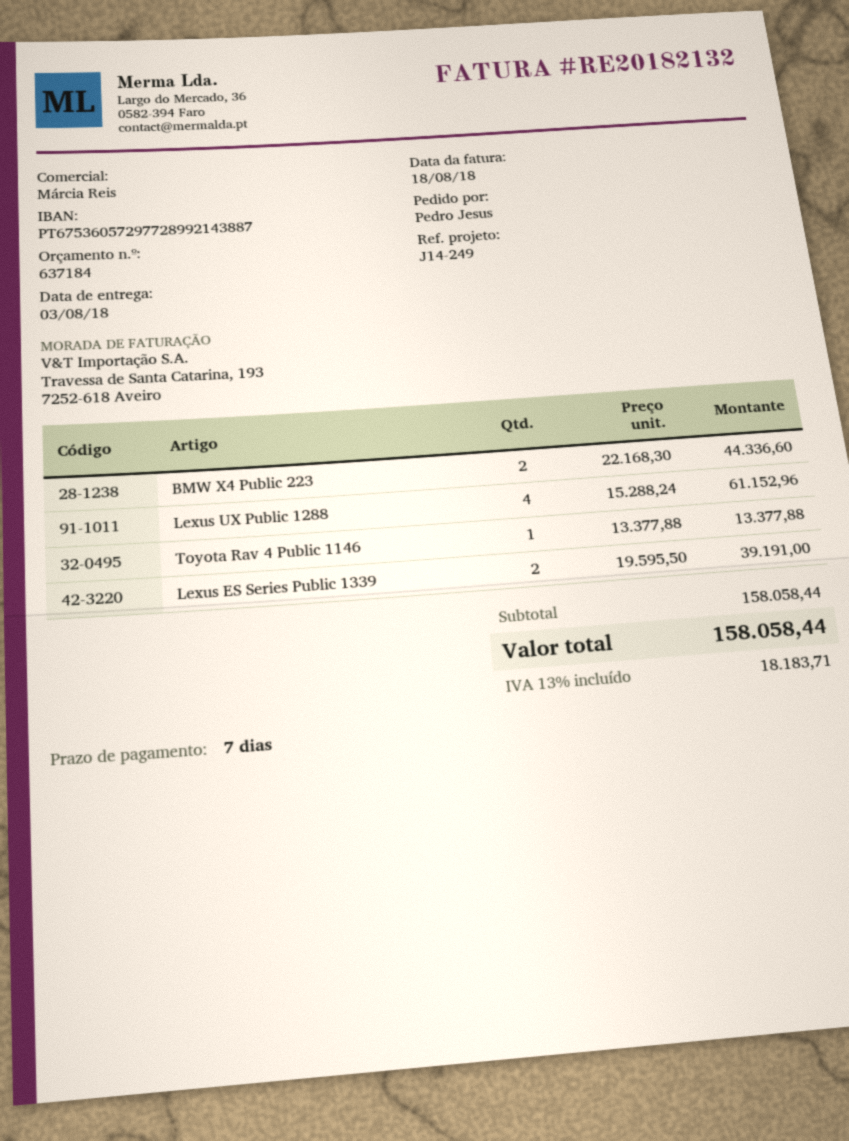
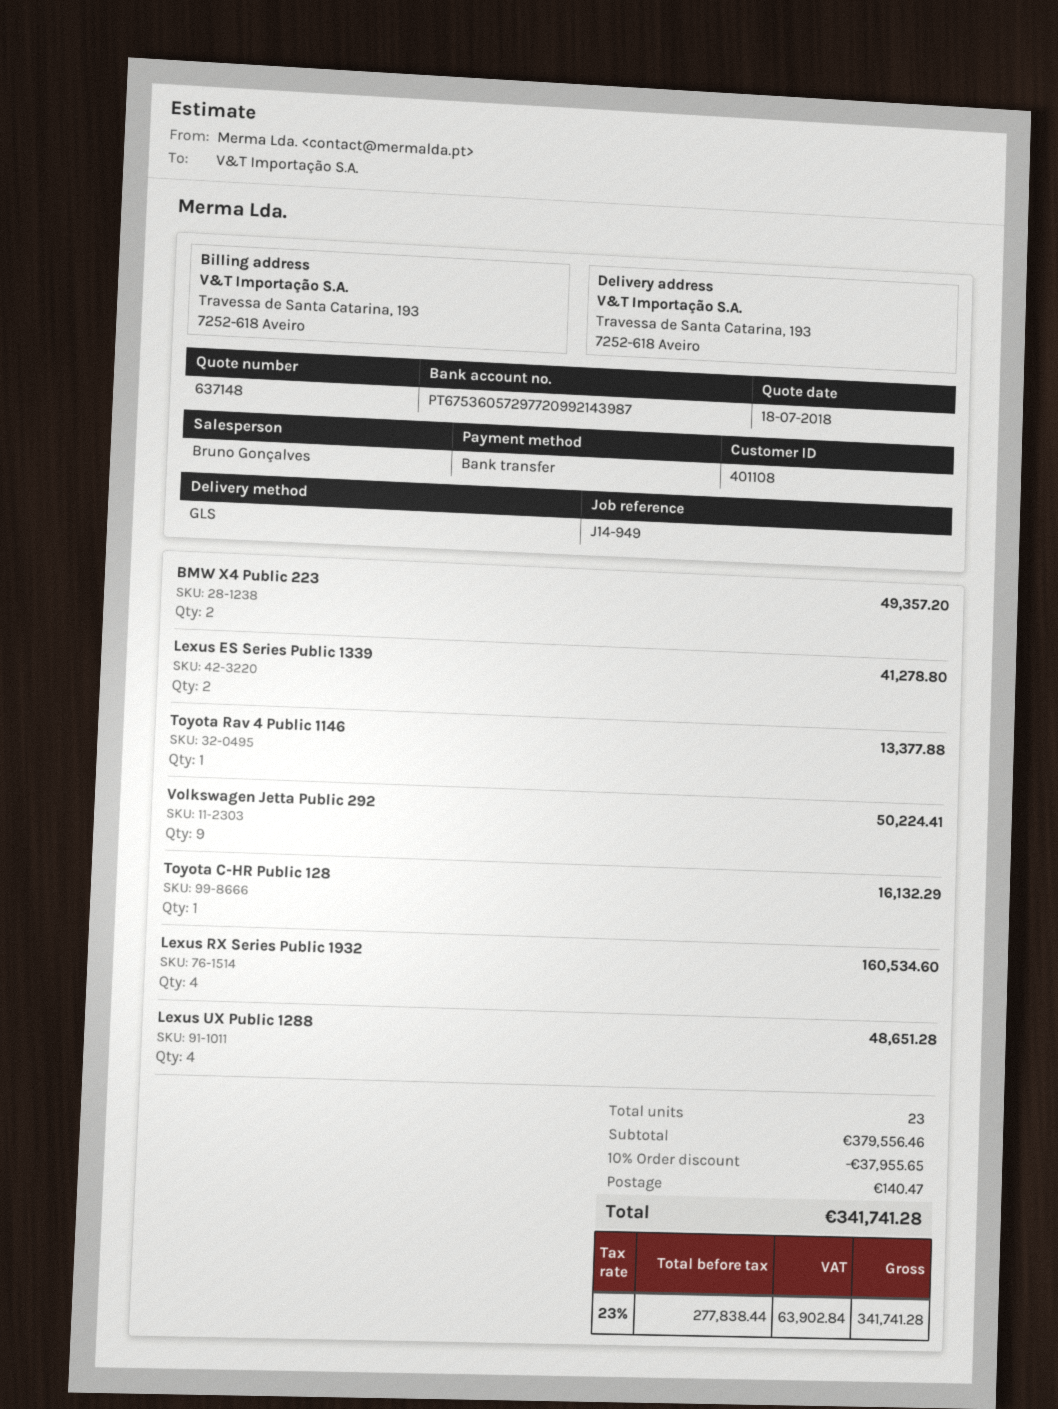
quote number: 637184 -> 637148
reference: J14-249 -> J14-949
sales rep: Márcia Reis -> Bruno Gonçalves
bank account: PT67536057297728992143887 -> PT67536057297720992143987
BMW X4 Public 223: 2 for 44336.60 -> 2 for 49357.20
Lexus UX Public 1288: 4 for 61152.96 -> 4 for 48651.28
Lexus ES Series Public 1339: 2 for 39191.00 -> 2 for 41278.80
Volkswagen Jetta Public 292: none -> 9 for 50224.41
Toyota C-HR Public 128: none -> 1 for 16132.29
Lexus RX Series Public 1932: none -> 4 for 160534.60
subtotal: 158058.44 -> 379556.46
discount: none -> 10% = 37955.65
shipping: none -> 140.47
tax: 13% = 18183.71 -> 23% = 63902.84
total: 158058.44 -> 341741.28

